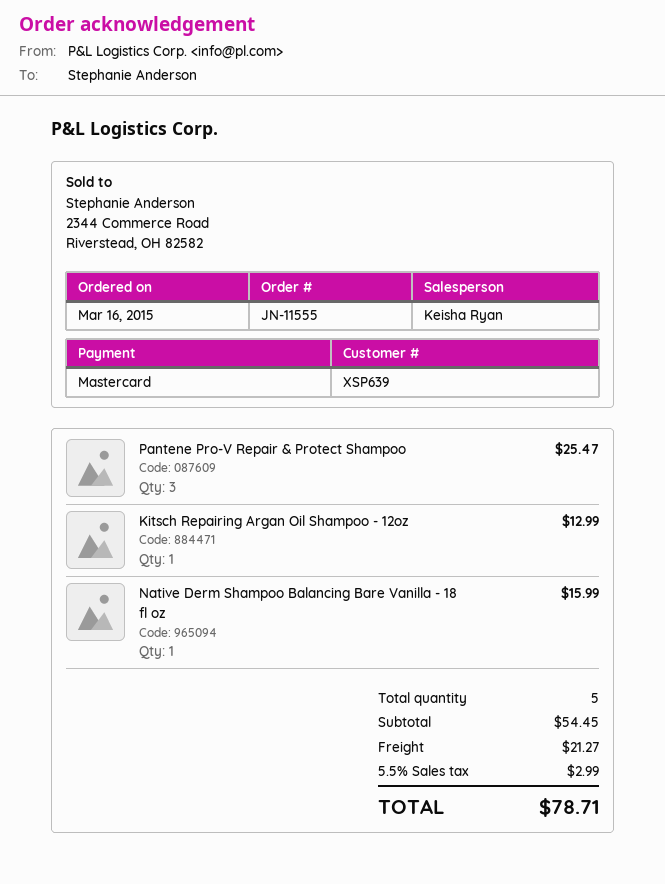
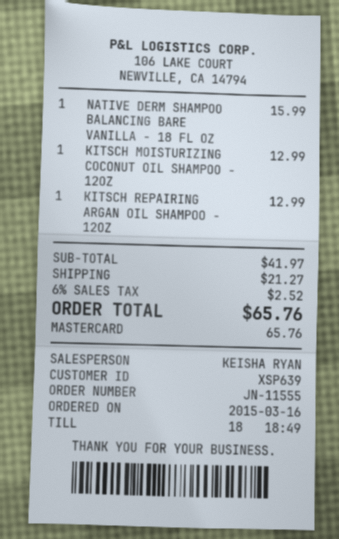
Pantene Pro-V Repair & Protect Shampoo: 3 for 25.47 -> none
KITSCH MOISTURIZING COCONUT OIL SHAMPOO - 12OZ: none -> 1 for 12.99
subtotal: 54.45 -> 41.97
tax: 5.5% = 2.99 -> 6% = 2.52
total: 78.71 -> 65.76

